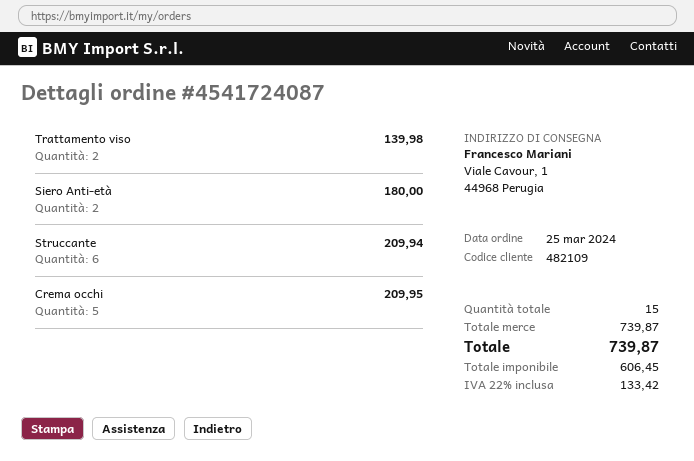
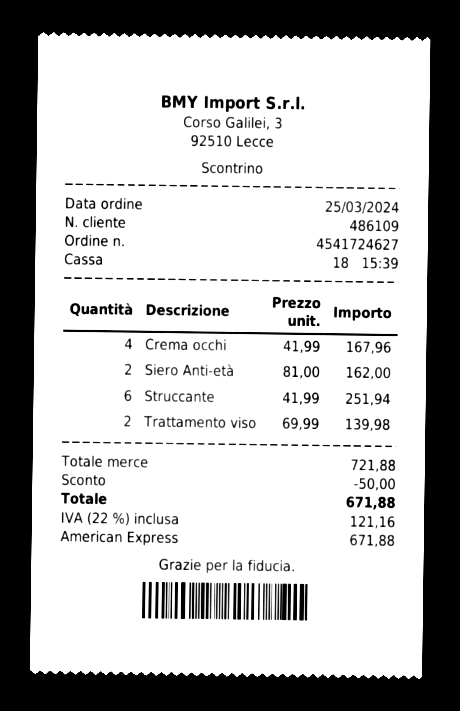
order number: 4541724087 -> 4541724627
customer number: 482109 -> 486109
Siero Anti-età: 2 for 180.00 -> 2 for 162.00
Struccante: 6 for 209.94 -> 6 for 251.94
Crema occhi: 5 for 209.95 -> 4 for 167.96
subtotal: 739.87 -> 721.88
discount: none -> 50.00
tax: 22% = 133.42 -> 22% = 121.16
total: 739.87 -> 671.88

